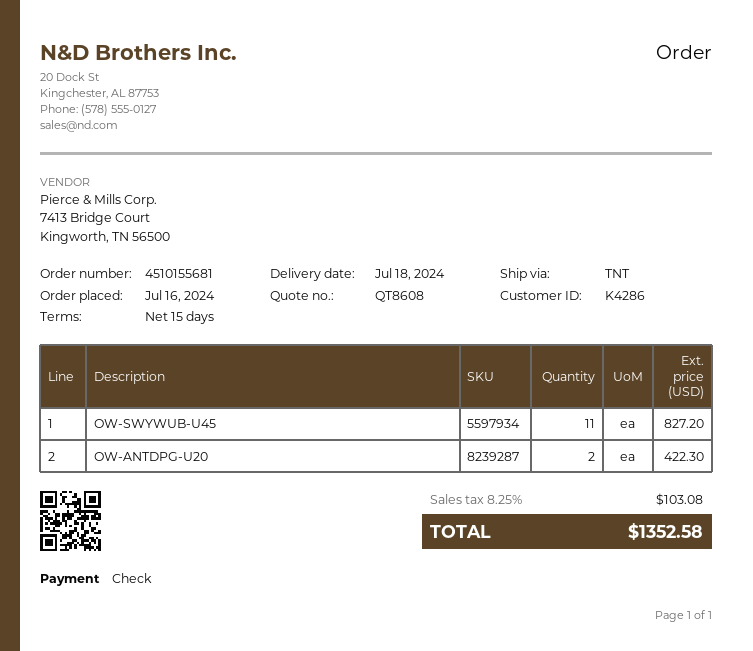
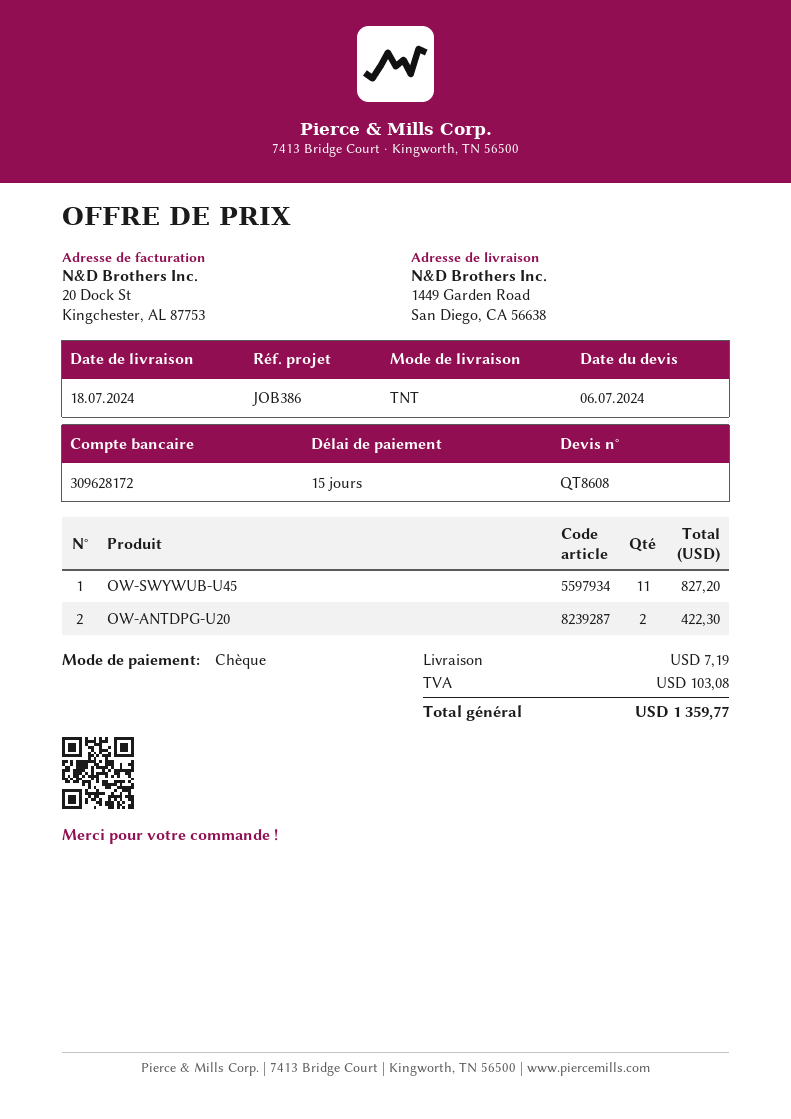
shipping: none -> 7.19
total: 1352.58 -> 1359.77

